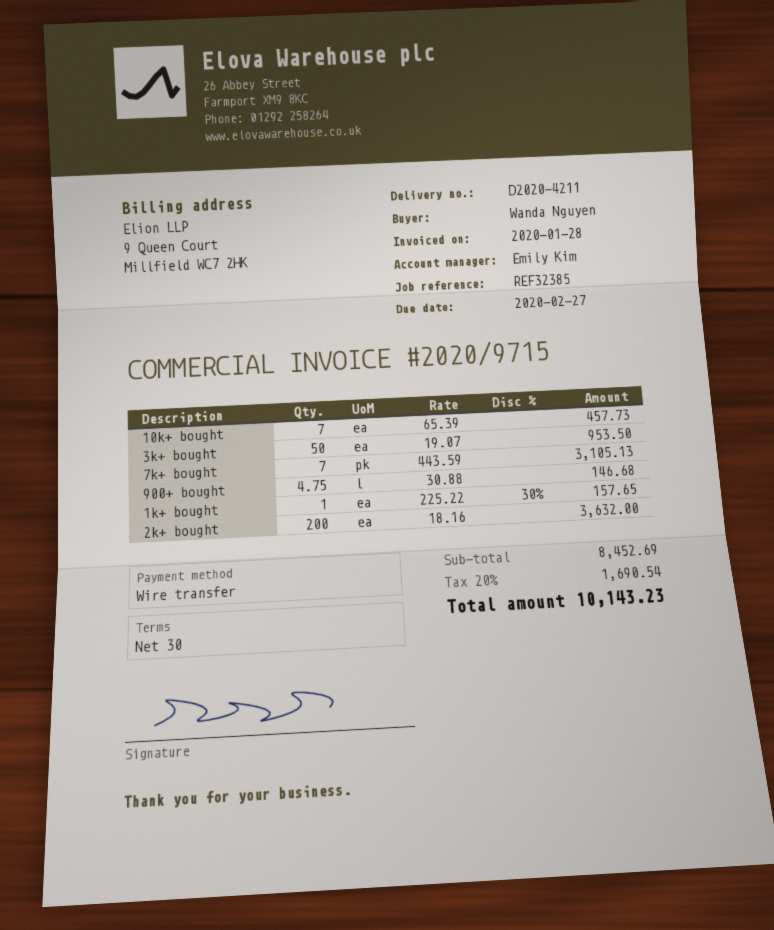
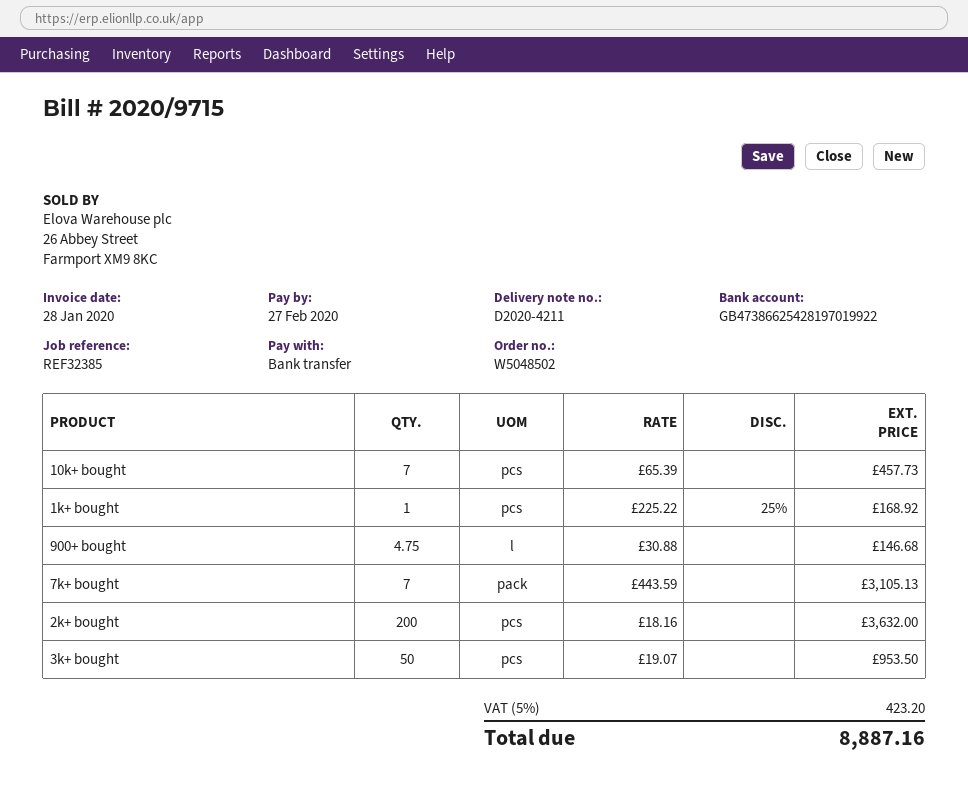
1k+ bought: 1 x 225.22 - 30% = 157.65 -> 1 x 225.22 - 25% = 168.92
tax: 20% = 1690.54 -> 5% = 423.20
total: 10143.23 -> 8887.16

